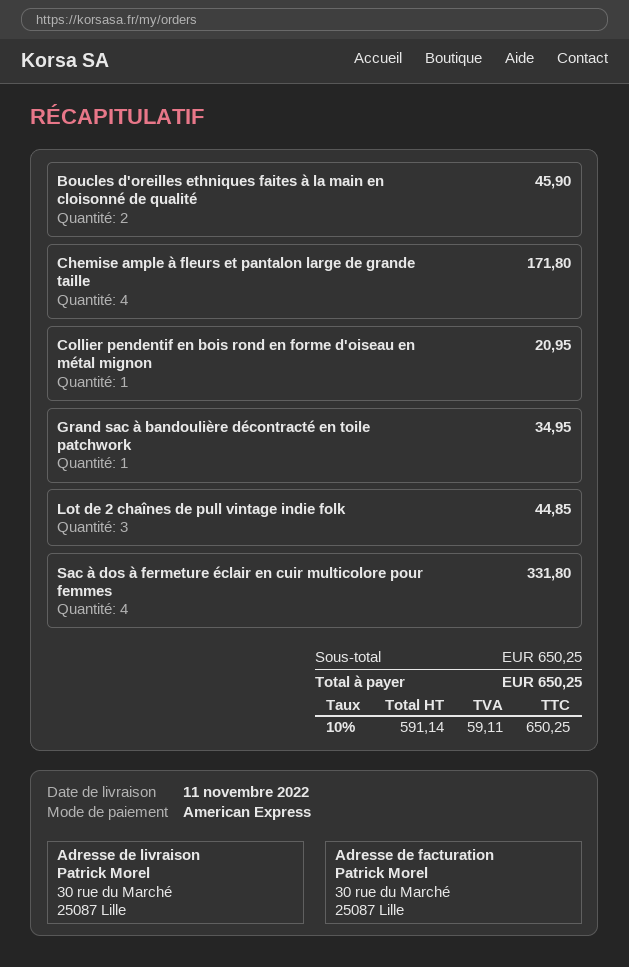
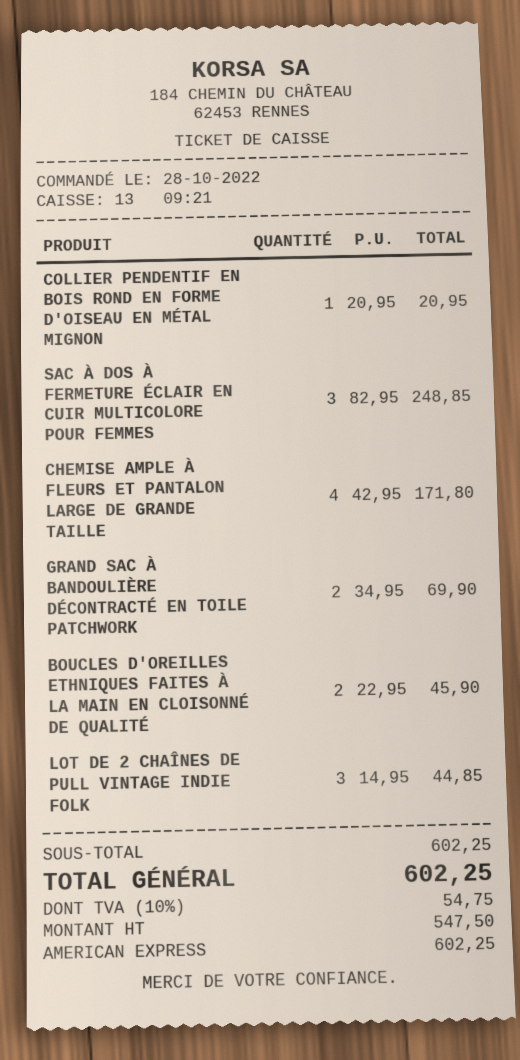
Grand sac à bandoulière décontracté en toile patchwork: 1 for 34.95 -> 2 for 69.90
Sac à dos à fermeture éclair en cuir multicolore pour femmes: 4 for 331.80 -> 3 for 248.85
subtotal: 650.25 -> 602.25
net: 591.14 -> 547.50
tax: 10% = 59.11 -> 10% = 54.75
total: 650.25 -> 602.25

